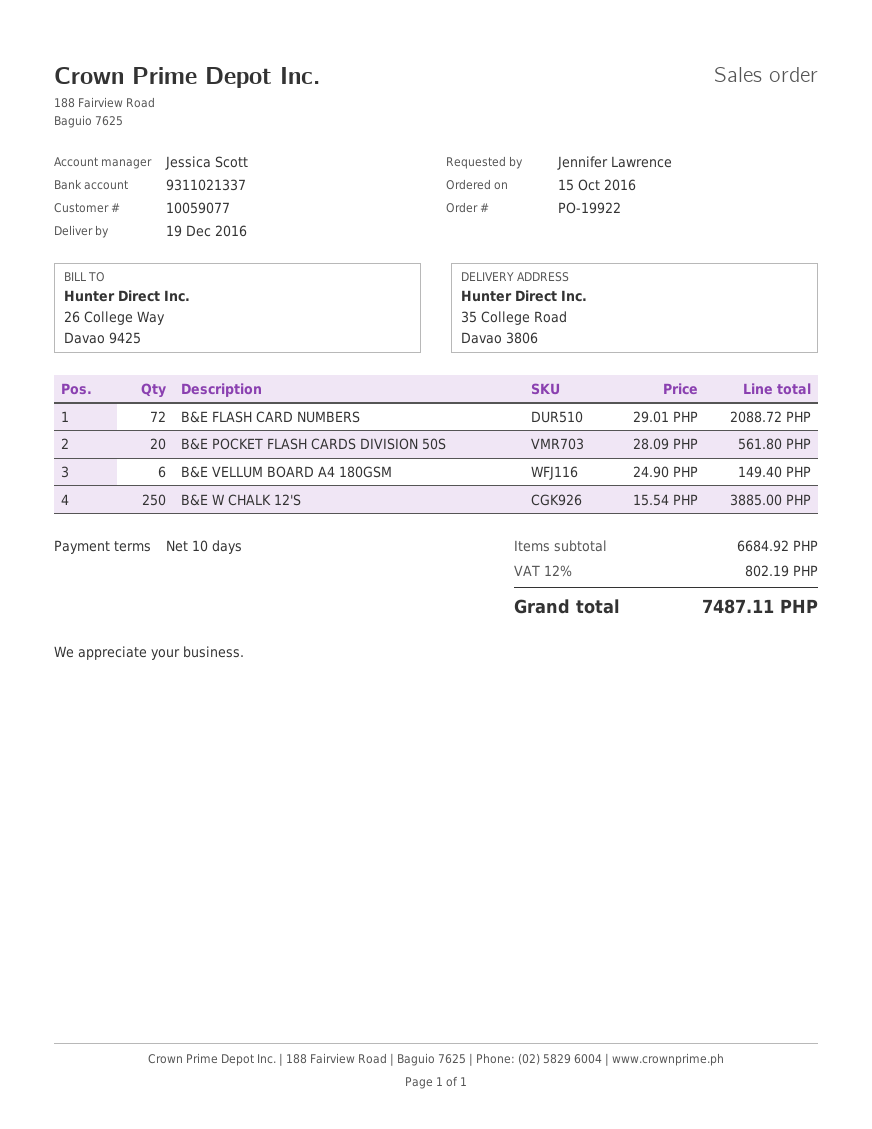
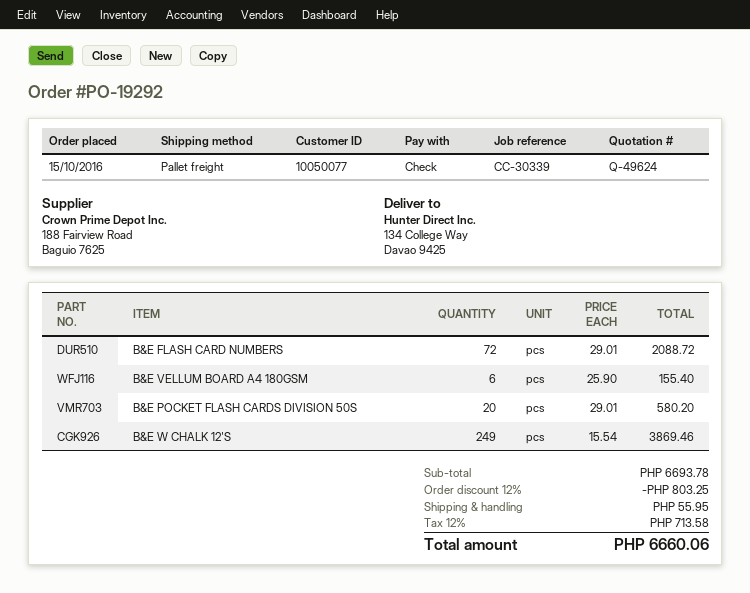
order number: PO-19922 -> PO-19292
customer number: 10059077 -> 10050077
ship to: 35 College Road, Davao 3806 -> 134 College Way, Davao 9425
B&E POCKET FLASH CARDS DIVISION 50S: 20 x 28.09 = 561.80 -> 20 x 29.01 = 580.20
B&E VELLUM BOARD A4 180GSM: 6 x 24.90 = 149.40 -> 6 x 25.90 = 155.40
B&E W CHALK 12'S: 250 x 15.54 = 3885.00 -> 249 x 15.54 = 3869.46
subtotal: 6684.92 -> 6693.78
discount: none -> 12% = 803.25
shipping: none -> 55.95
tax: 12% = 802.19 -> 12% = 713.58
total: 7487.11 -> 6660.06

